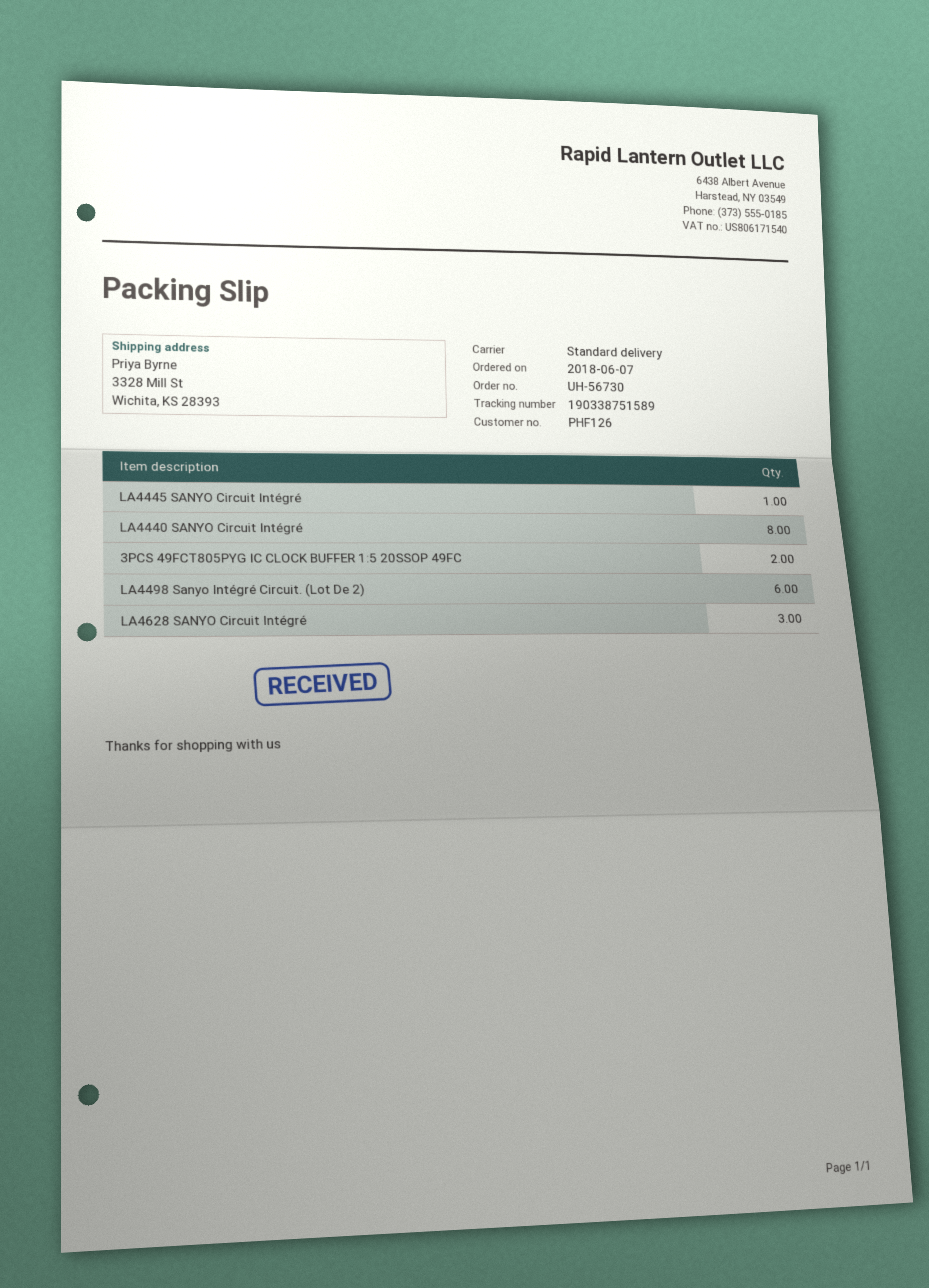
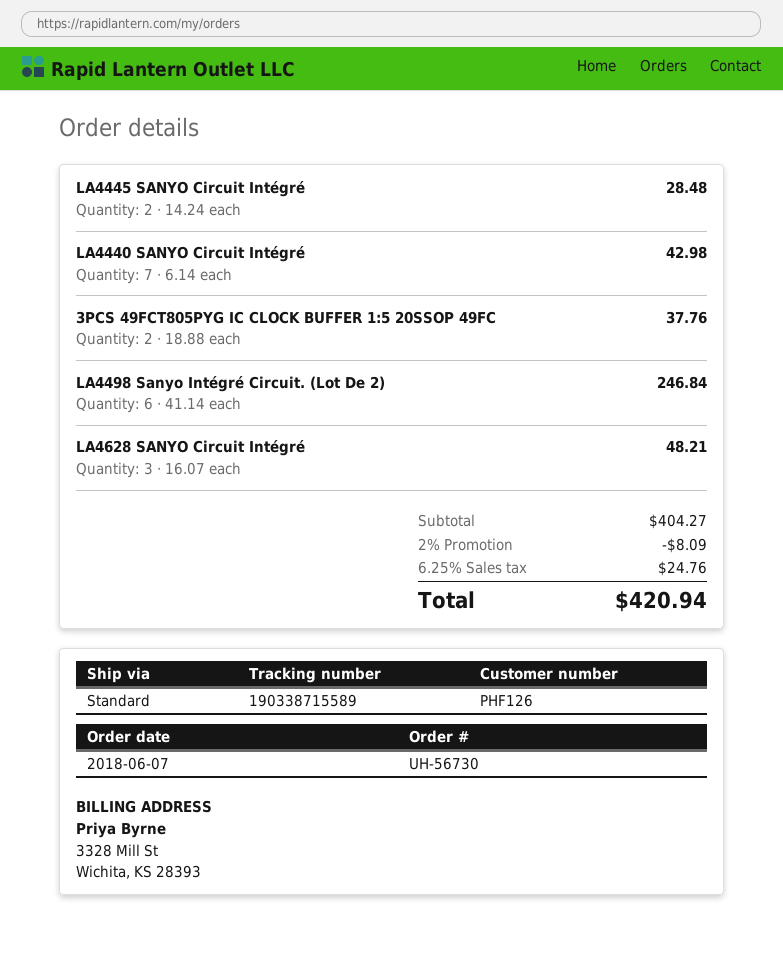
tracking number: 190338751589 -> 190338715589
LA4445 SANYO Circuit Intégré: 1 -> 2
LA4440 SANYO Circuit Intégré: 8 -> 7

